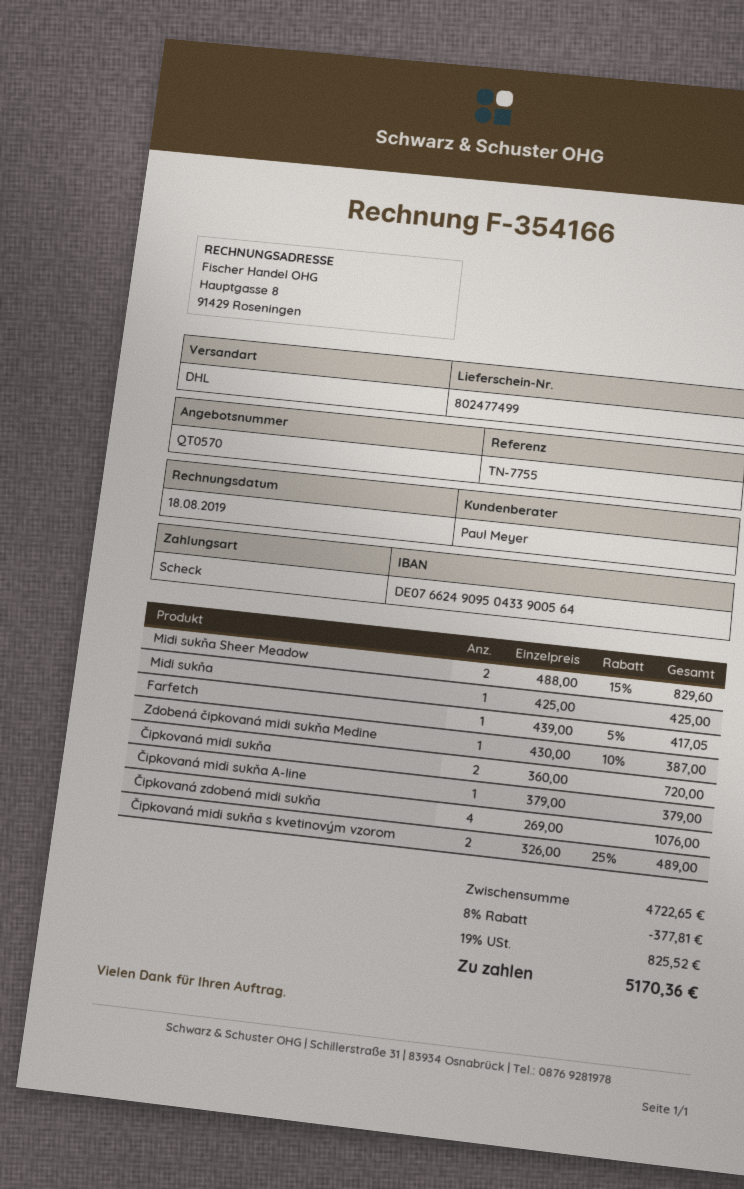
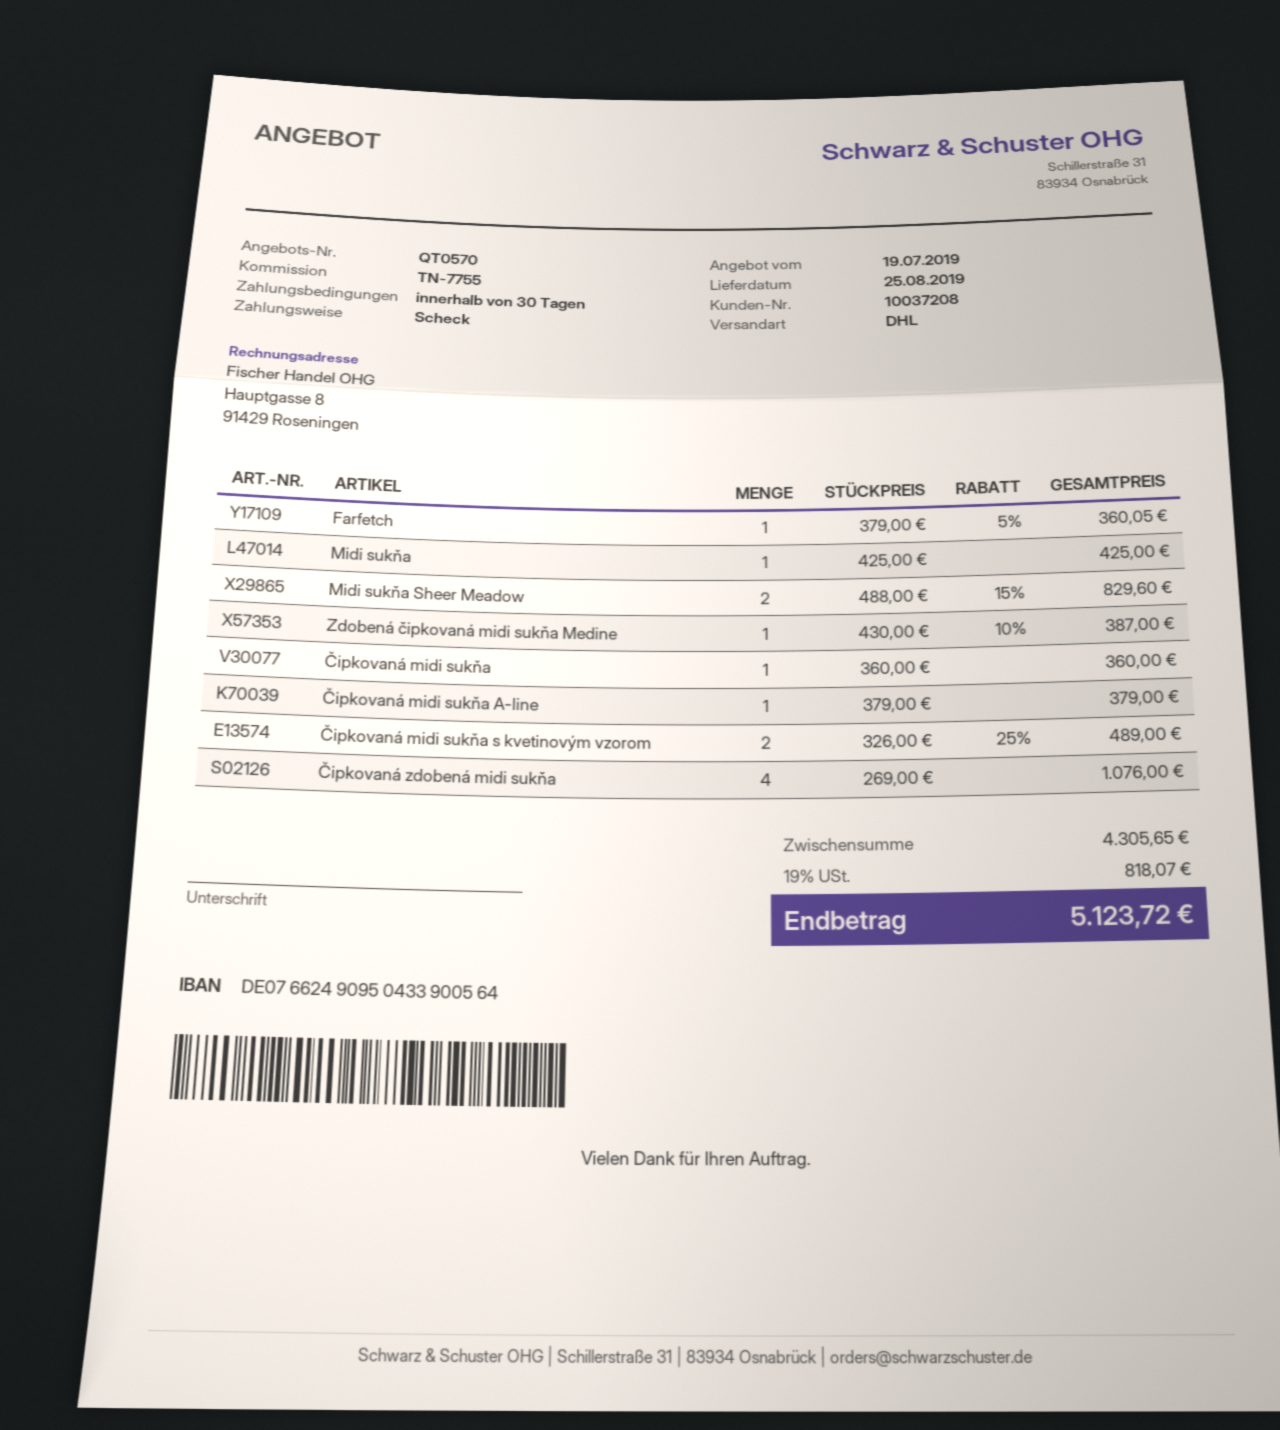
Farfetch: 1 x 439.00 - 5% = 417.05 -> 1 x 379.00 - 5% = 360.05
Čipkovaná midi sukňa: 2 x 360.00 = 720.00 -> 1 x 360.00 = 360.00
subtotal: 4722.65 -> 4305.65
discount: 8% = 377.81 -> none
tax: 19% = 825.52 -> 19% = 818.07
total: 5170.36 -> 5123.72

